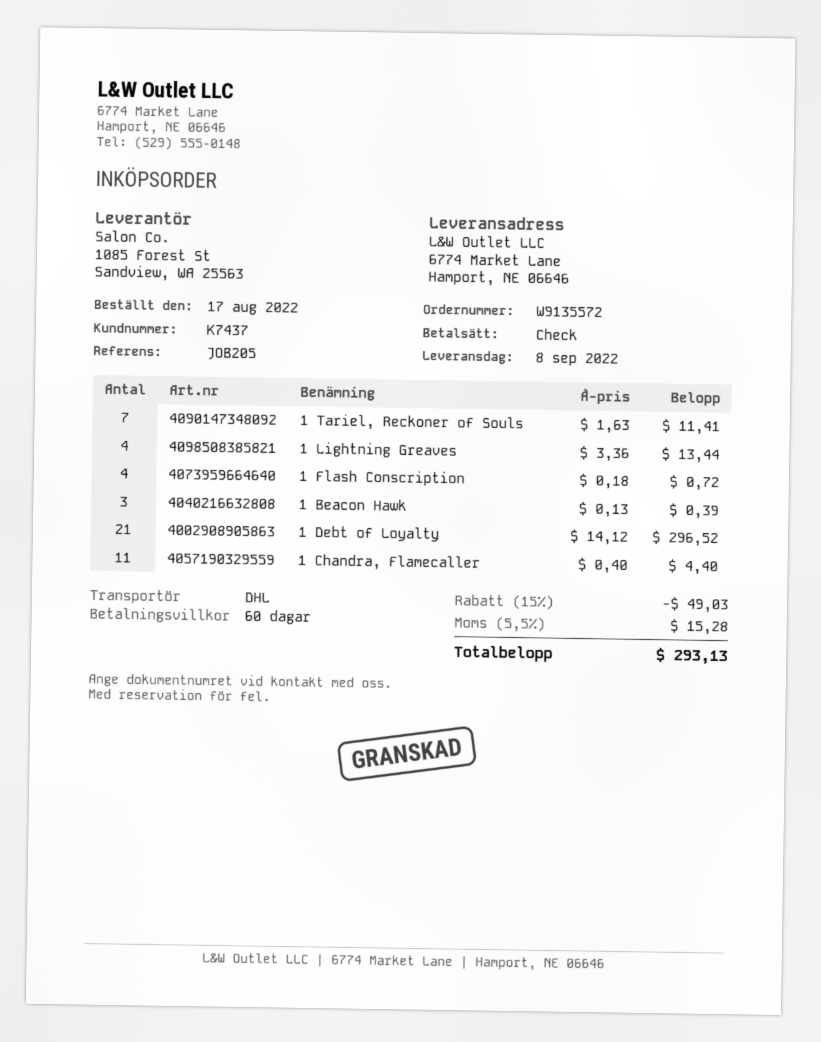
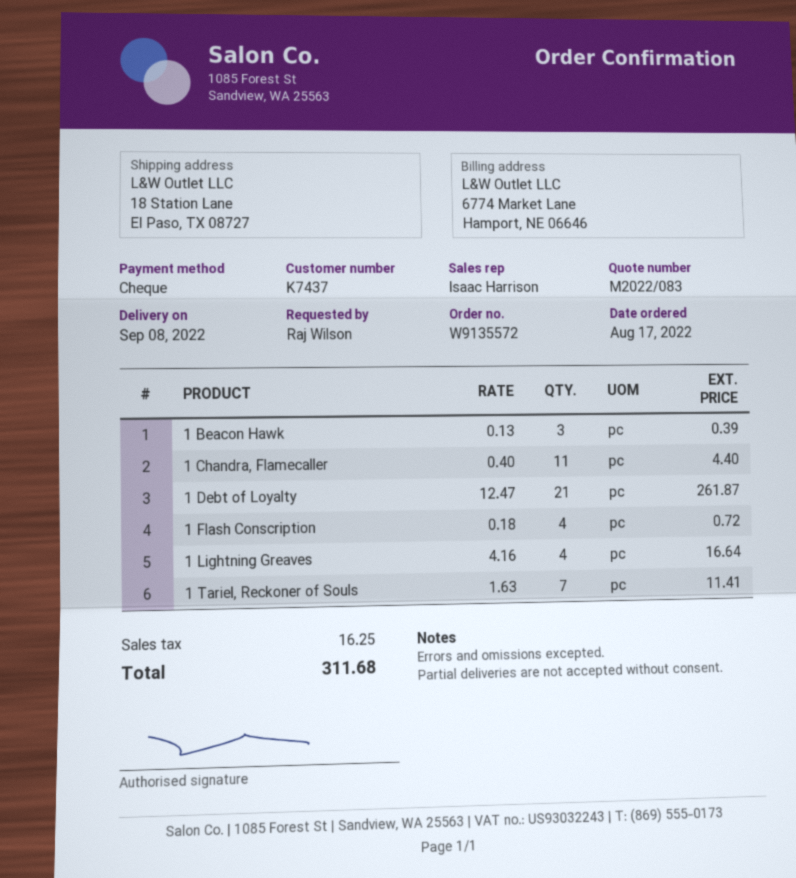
ship to: 6774 Market Lane, Hamport, NE 06646 -> 18 Station Lane, El Paso, TX 08727
1 Lightning Greaves: 4 x 3.36 = 13.44 -> 4 x 4.16 = 16.64
1 Debt of Loyalty: 21 x 14.12 = 296.52 -> 21 x 12.47 = 261.87
discount: 15% = 49.03 -> none
tax: 15.28 -> 16.25
total: 293.13 -> 311.68

